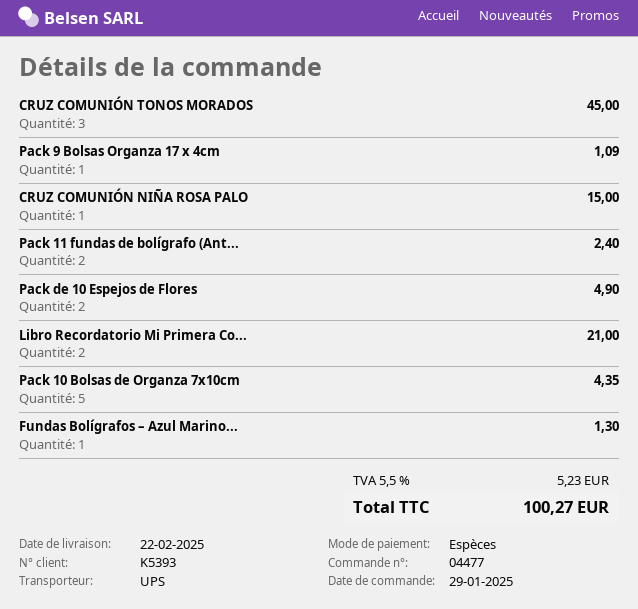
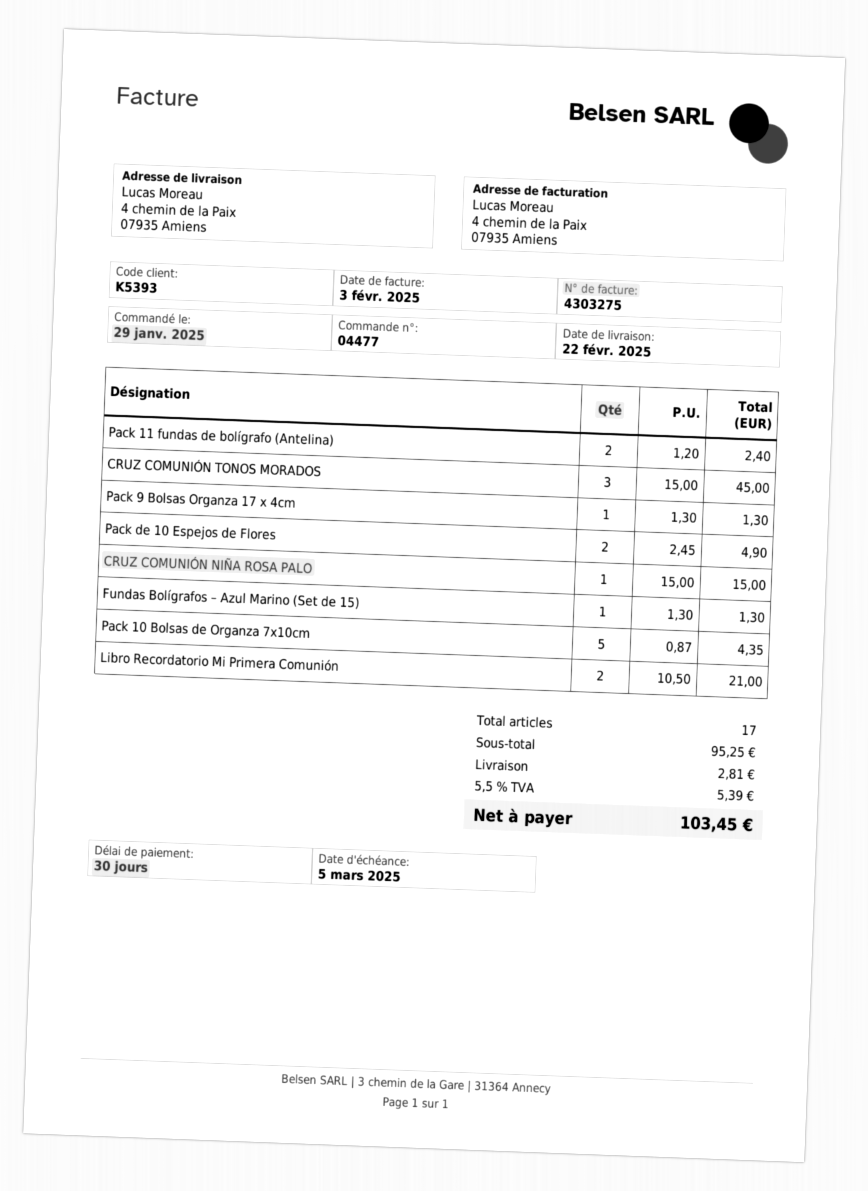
Pack 9 Bolsas Organza 17 x 4cm: 1 for 1.09 -> 1 for 1.30
shipping: none -> 2.81
tax: 5.5% = 5.23 -> 5.5% = 5.39
total: 100.27 -> 103.45

